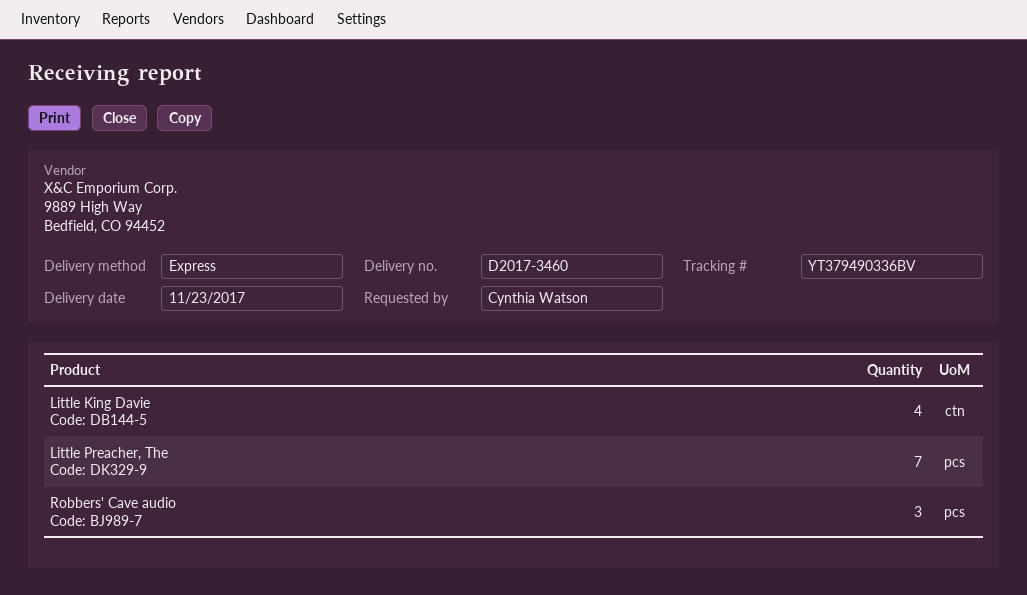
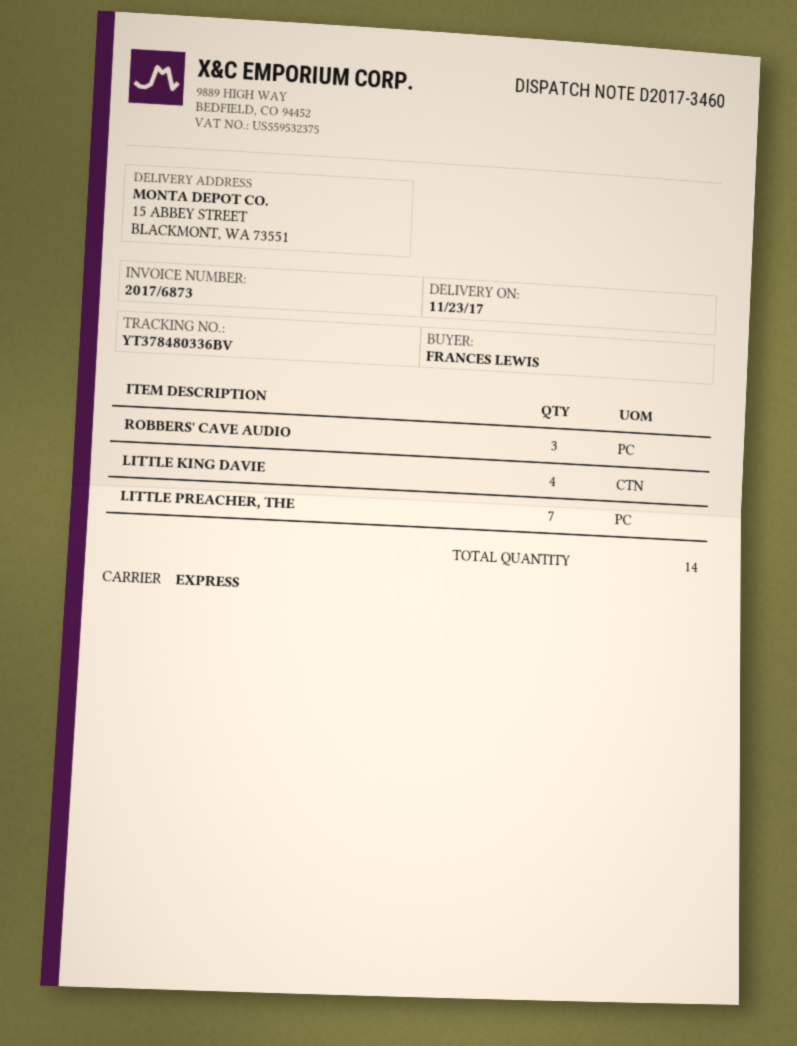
ordered by: Cynthia Watson -> FRANCES LEWIS
tracking number: YT379490336BV -> YT378480336BV

